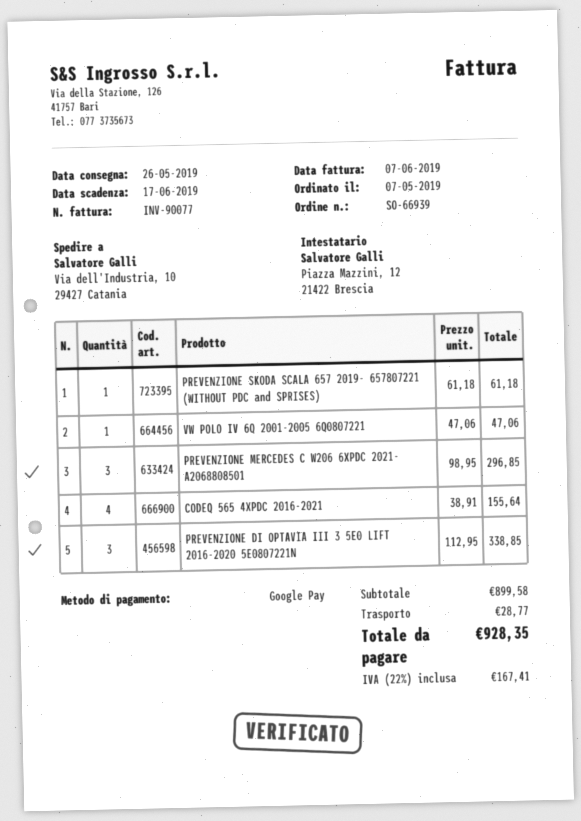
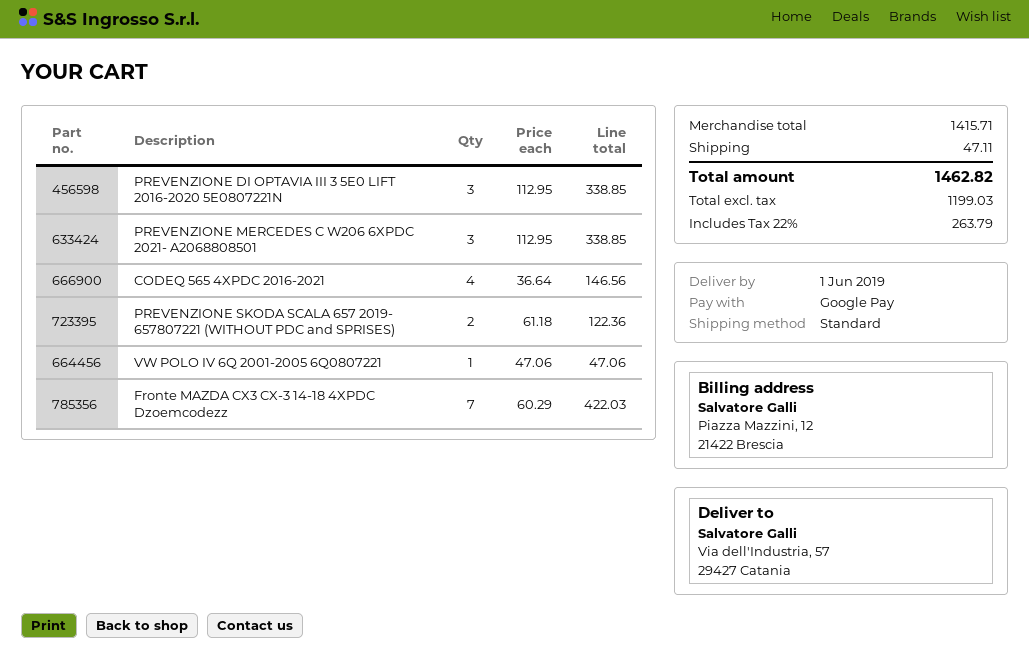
delivery date: 2019-05-26 -> 2019-06-01
ship to: Via dell'Industria, 10, 29427 Catania -> Via dell'Industria, 57, 29427 Catania
PREVENZIONE SKODA SCALA 657 2019- 657807221 (WITHOUT PDC and SPRISES): 1 x 61.18 = 61.18 -> 2 x 61.18 = 122.36
PREVENZIONE MERCEDES C W206 6XPDC 2021- A2068808501: 3 x 98.95 = 296.85 -> 3 x 112.95 = 338.85
CODEQ 565 4XPDC 2016-2021: 4 x 38.91 = 155.64 -> 4 x 36.64 = 146.56
Fronte MAZDA CX3 CX-3 14-18 4XPDC Dzoemcodezz: none -> 7 x 60.29 = 422.03
subtotal: 899.58 -> 1415.71
shipping: 28.77 -> 47.11
tax: 22% = 167.41 -> 22% = 263.79
total: 928.35 -> 1462.82

